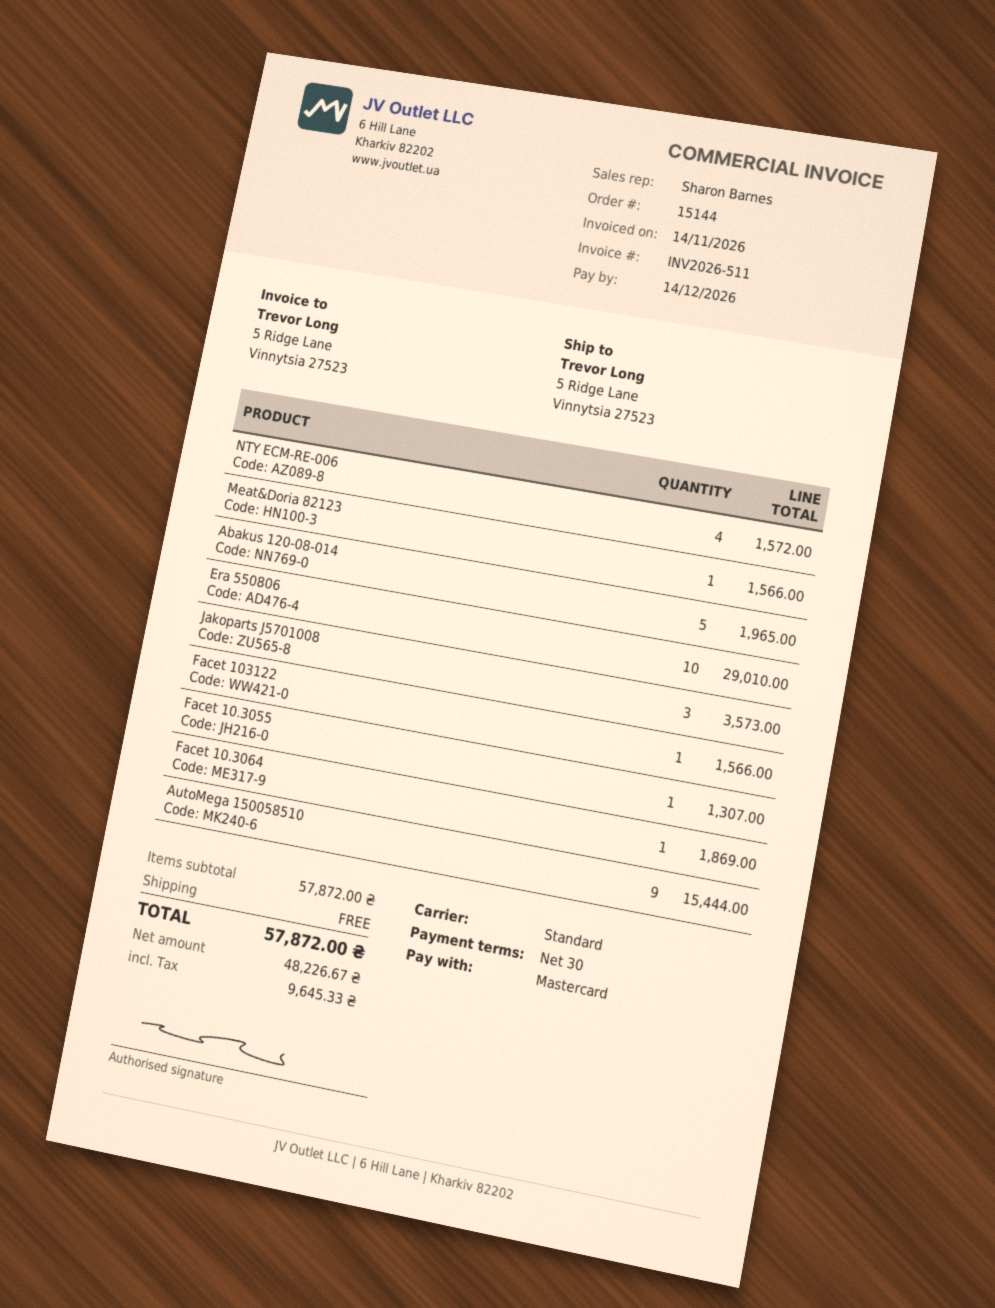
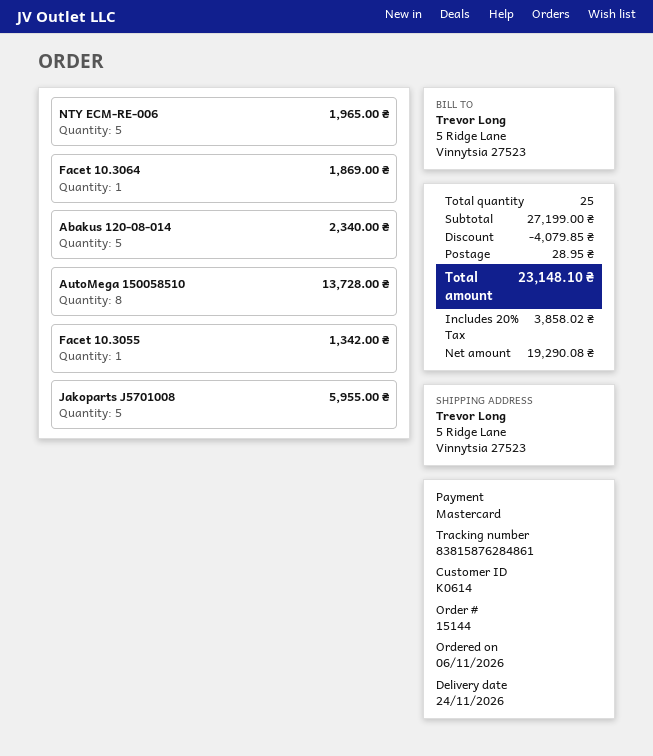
NTY ECM-RE-006: 4 for 1572.00 -> 5 for 1965.00
Meat&Doria 82123: 1 for 1566.00 -> none
Abakus 120-08-014: 5 for 1965.00 -> 5 for 2340.00
Era 550806: 10 for 29010.00 -> none
Jakoparts J5701008: 3 for 3573.00 -> 5 for 5955.00
Facet 103122: 1 for 1566.00 -> none
Facet 10.3055: 1 for 1307.00 -> 1 for 1342.00
AutoMega 150058510: 9 for 15444.00 -> 8 for 13728.00
subtotal: 57872.00 -> 27199.00
discount: none -> 4079.85
shipping: 0.00 -> 28.95
net: 48226.67 -> 19290.08
tax: 9645.33 -> 3858.02
total: 57872.00 -> 23148.10

